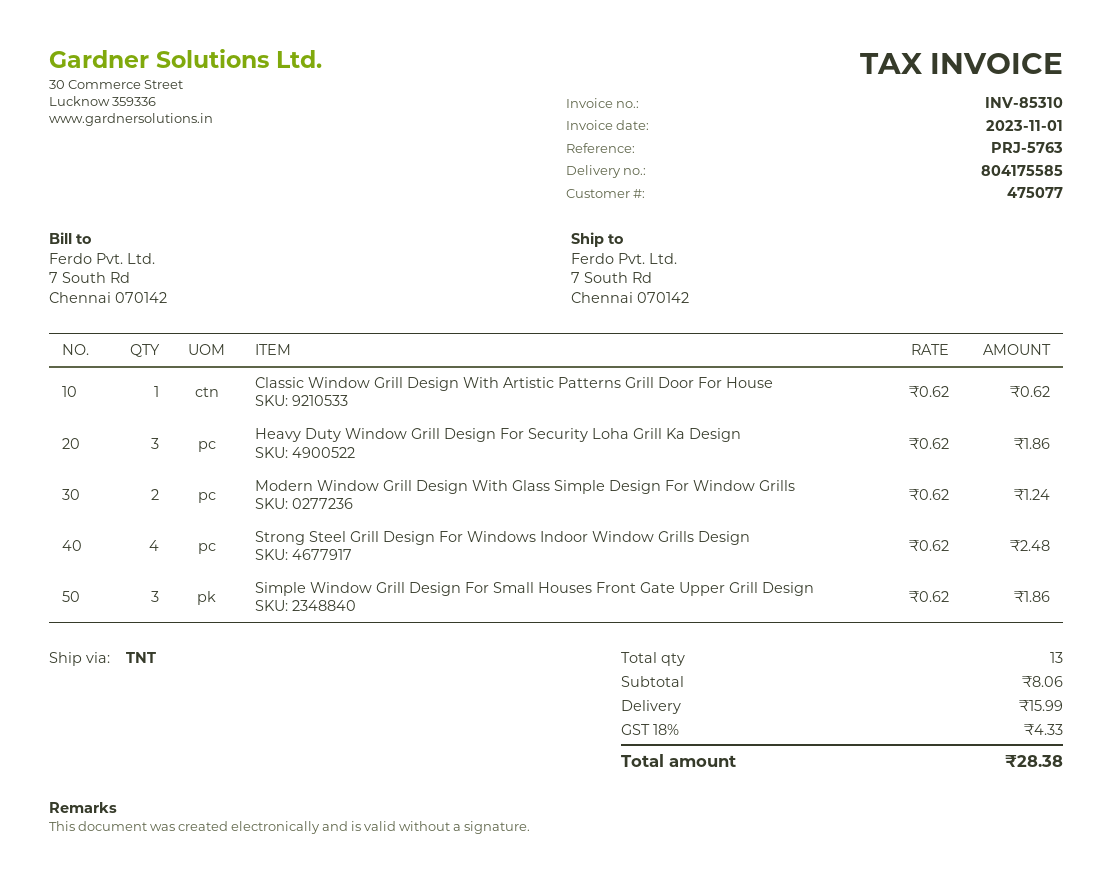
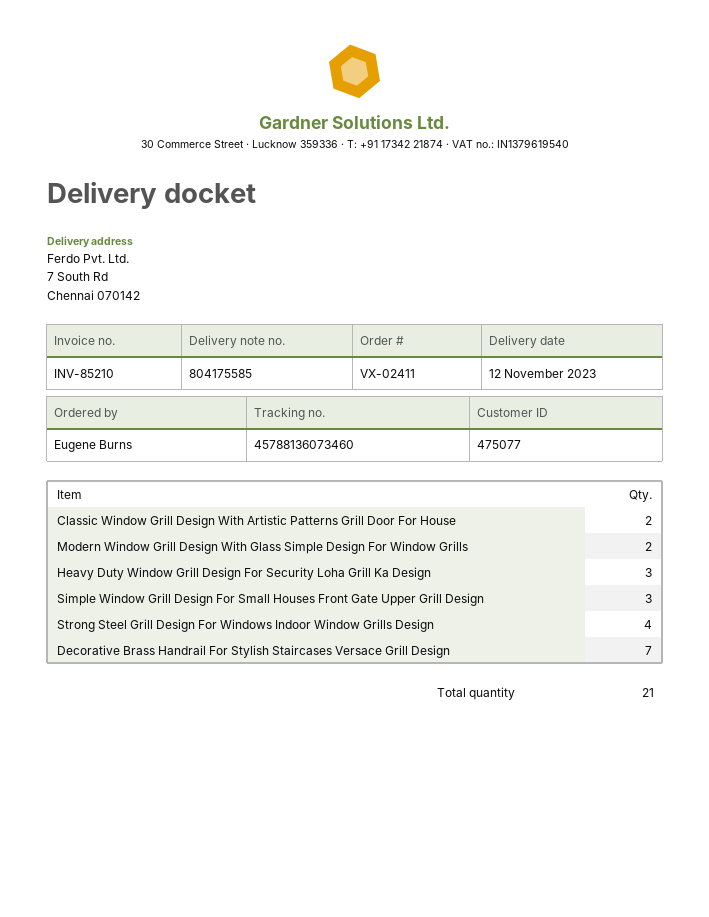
invoice number: INV-85310 -> INV-85210
Classic Window Grill Design With Artistic Patterns Grill Door For House: 1 -> 2
Decorative Brass Handrail For Stylish Staircases Versace Grill Design: none -> 7
total quantity: 13 -> 21

